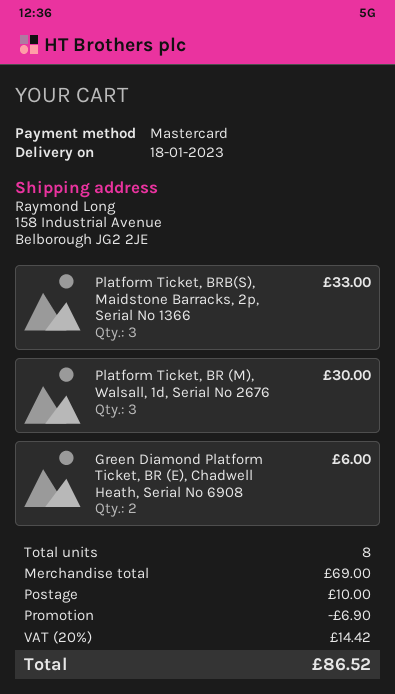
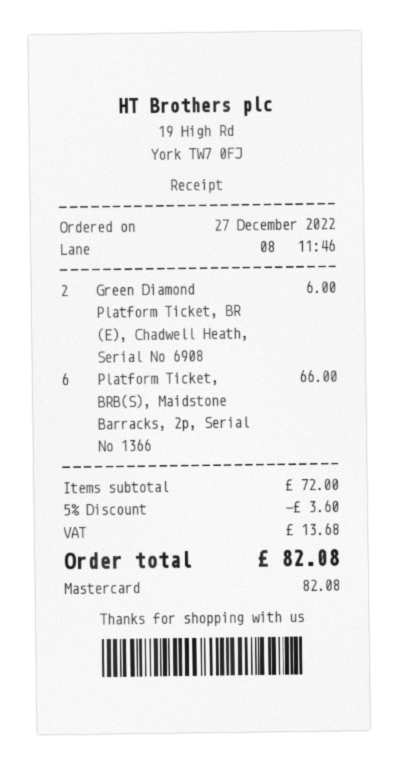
Platform Ticket, BRB(S), Maidstone Barracks, 2p, Serial No 1366: 3 for 33.00 -> 6 for 66.00
Platform Ticket, BR (M), Walsall, 1d, Serial No 2676: 3 for 30.00 -> none
subtotal: 69.00 -> 72.00
discount: 6.90 -> 3.60
shipping: 10.00 -> none
tax: 14.42 -> 13.68
total: 86.52 -> 82.08

